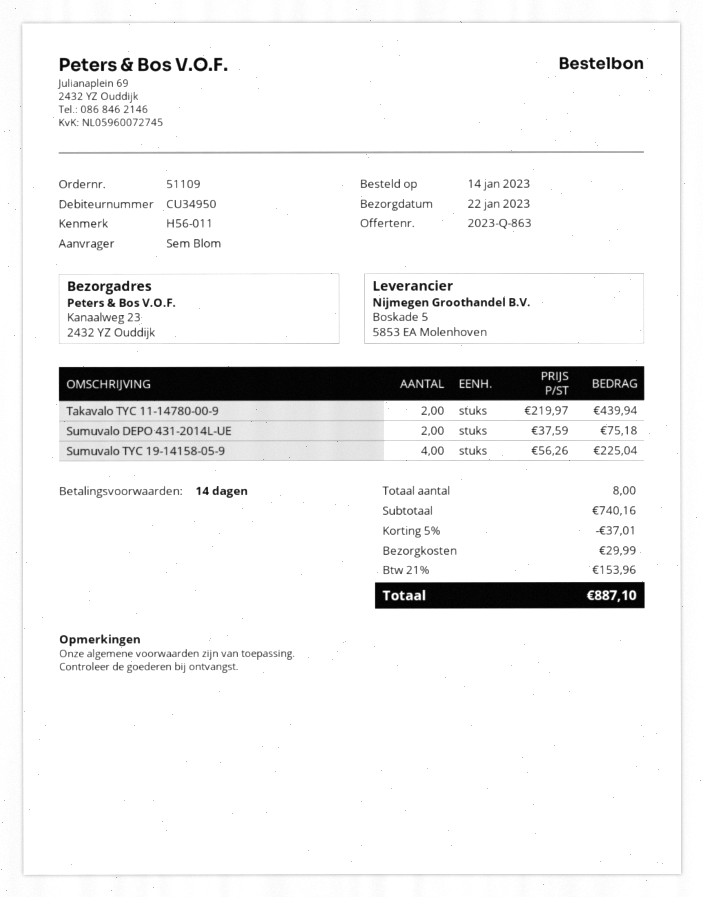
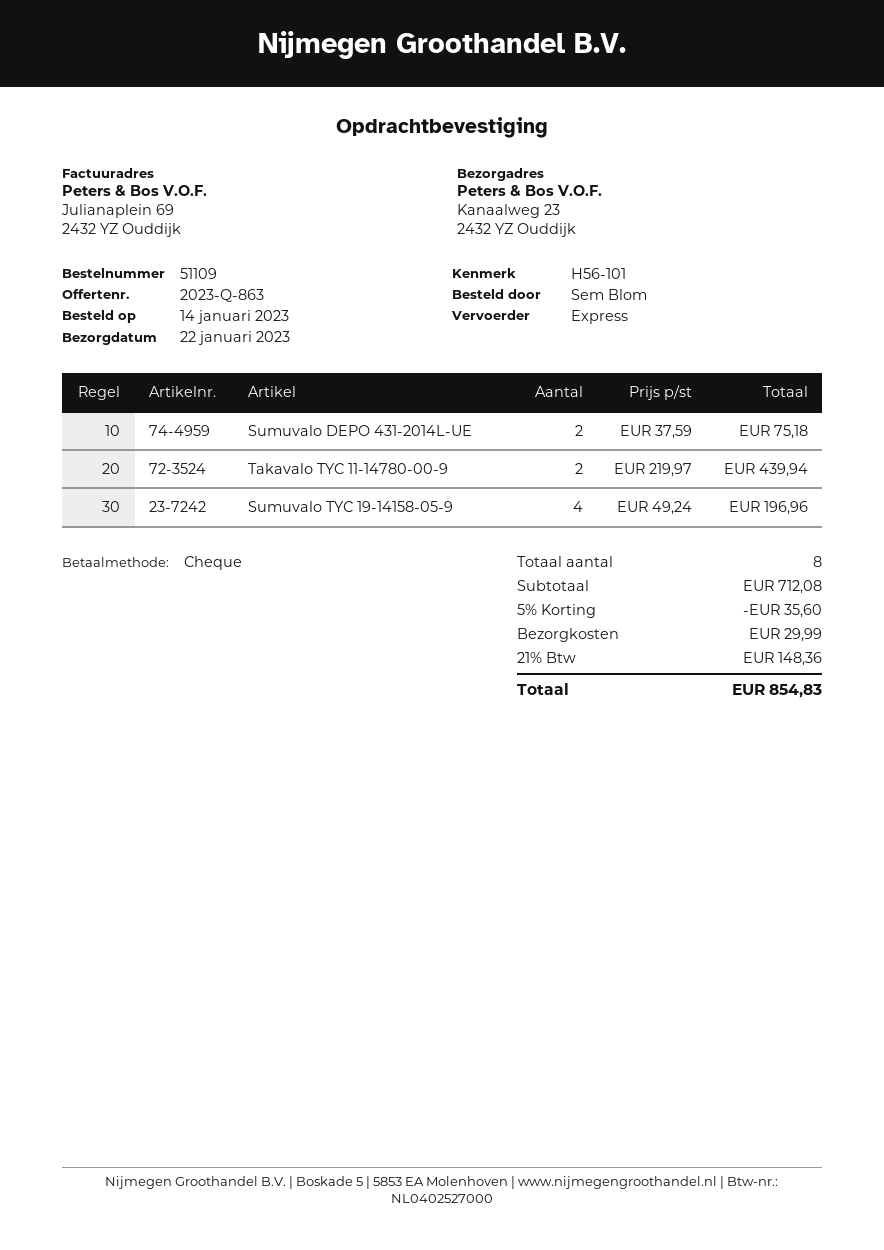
reference: H56-011 -> H56-101
Sumuvalo TYC 19-14158-05-9: 4 x 56.26 = 225.04 -> 4 x 49.24 = 196.96
subtotal: 740.16 -> 712.08
discount: 5% = 37.01 -> 5% = 35.60
tax: 21% = 153.96 -> 21% = 148.36
total: 887.10 -> 854.83

